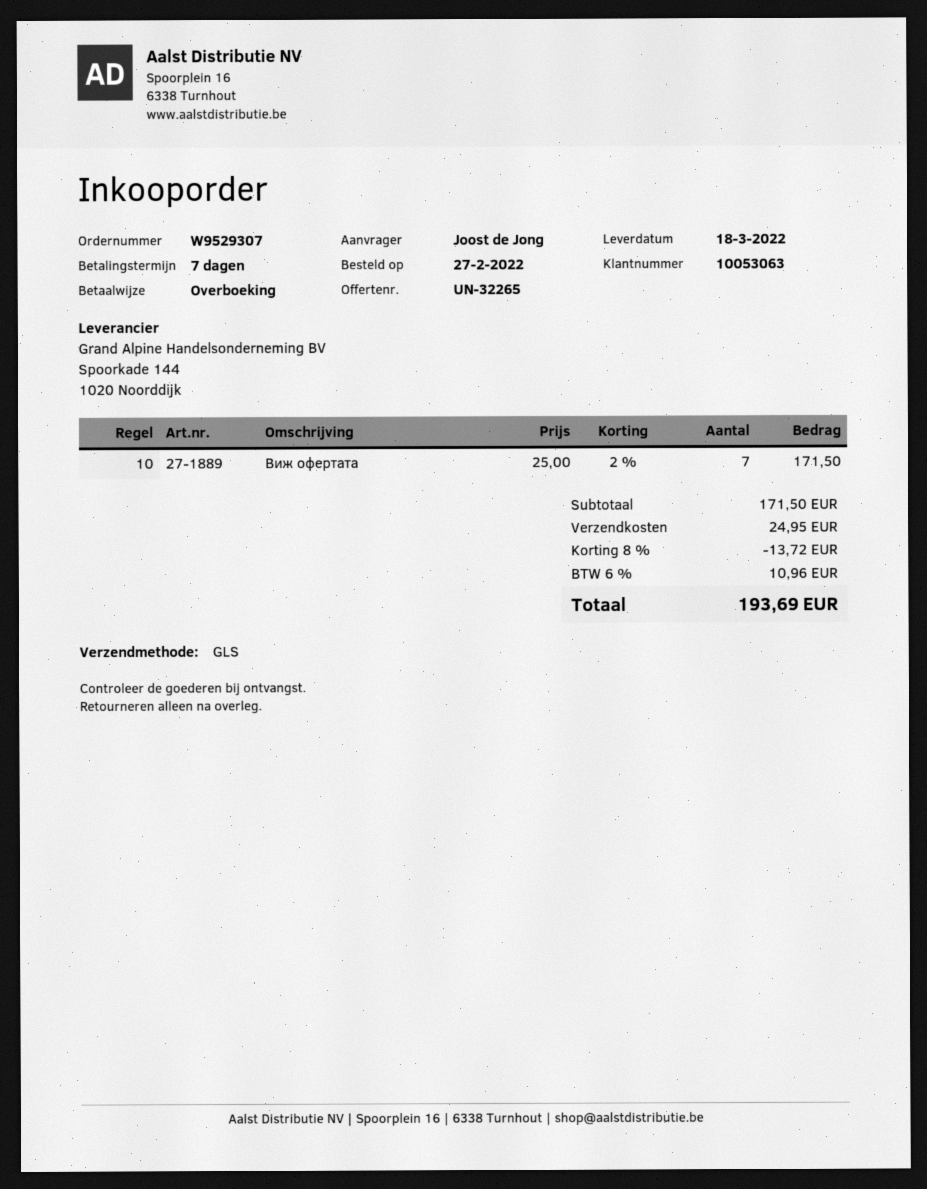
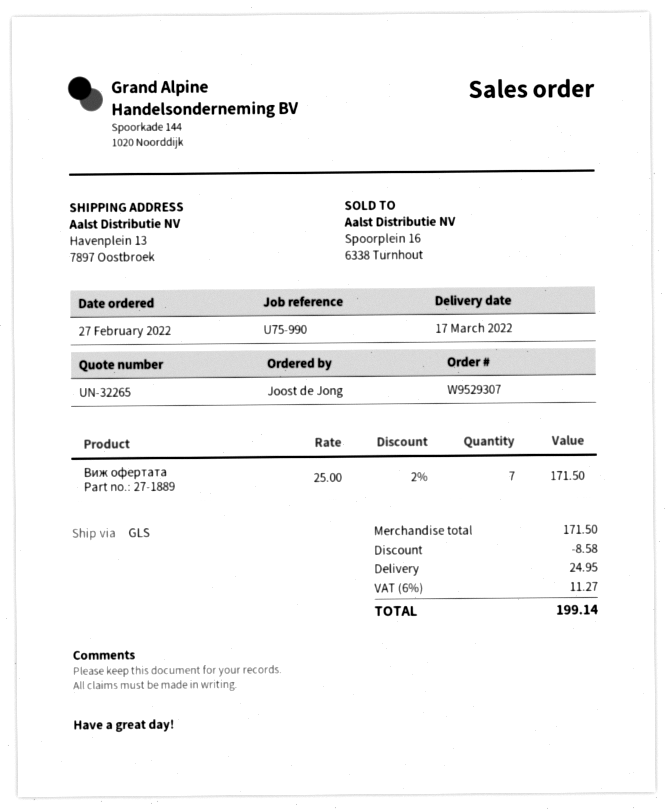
delivery date: 2022-03-18 -> 2022-03-17
discount: 13.72 -> 8.58
tax: 6% = 10.96 -> 6% = 11.27
total: 193.69 -> 199.14

